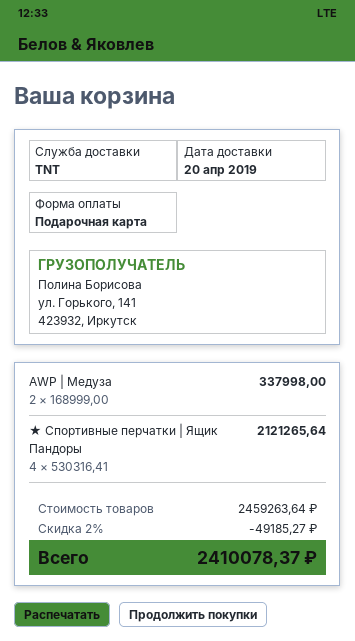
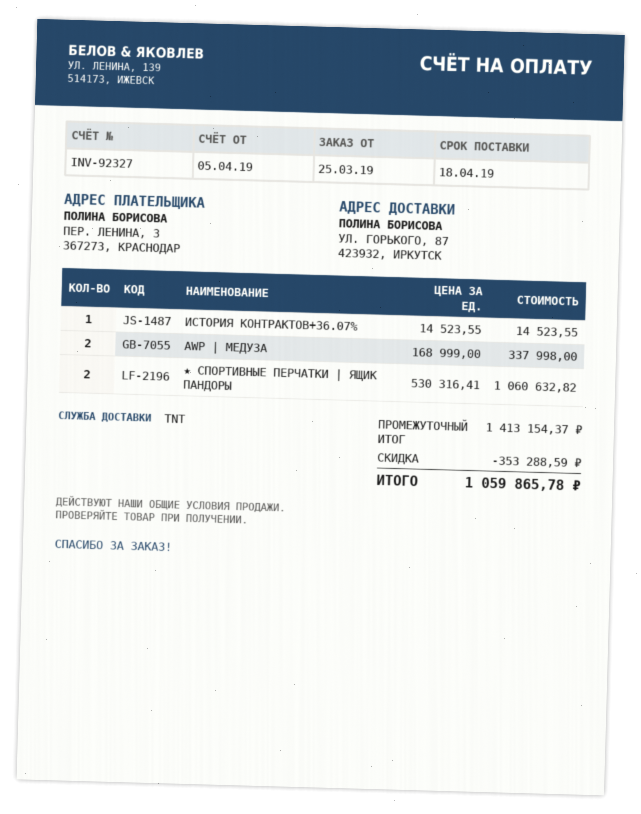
delivery date: 2019-04-20 -> 2019-04-18
ship to: ул. Горького, 141, 423932, Иркутск -> УЛ. ГОРЬКОГО, 87, 423932, ИРКУТСК
★ Спортивные перчатки | Ящик Пандоры: 4 x 530316.41 = 2121265.64 -> 2 x 530316.41 = 1060632.82
ИСТОРИЯ КОНТРАКТОВ+36.07%: none -> 1 x 14523.55 = 14523.55
subtotal: 2459263.64 -> 1413154.37
discount: 49185.27 -> 353288.59
total: 2410078.37 -> 1059865.78

